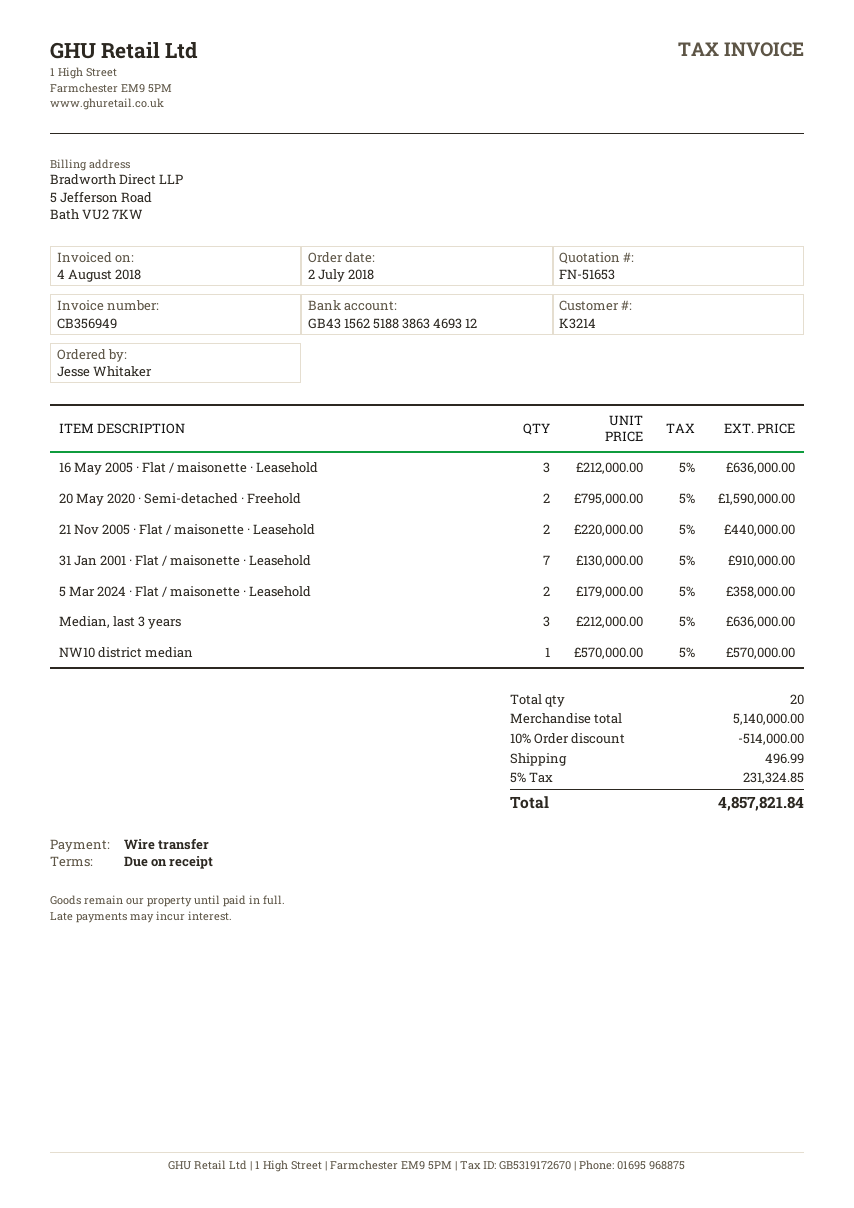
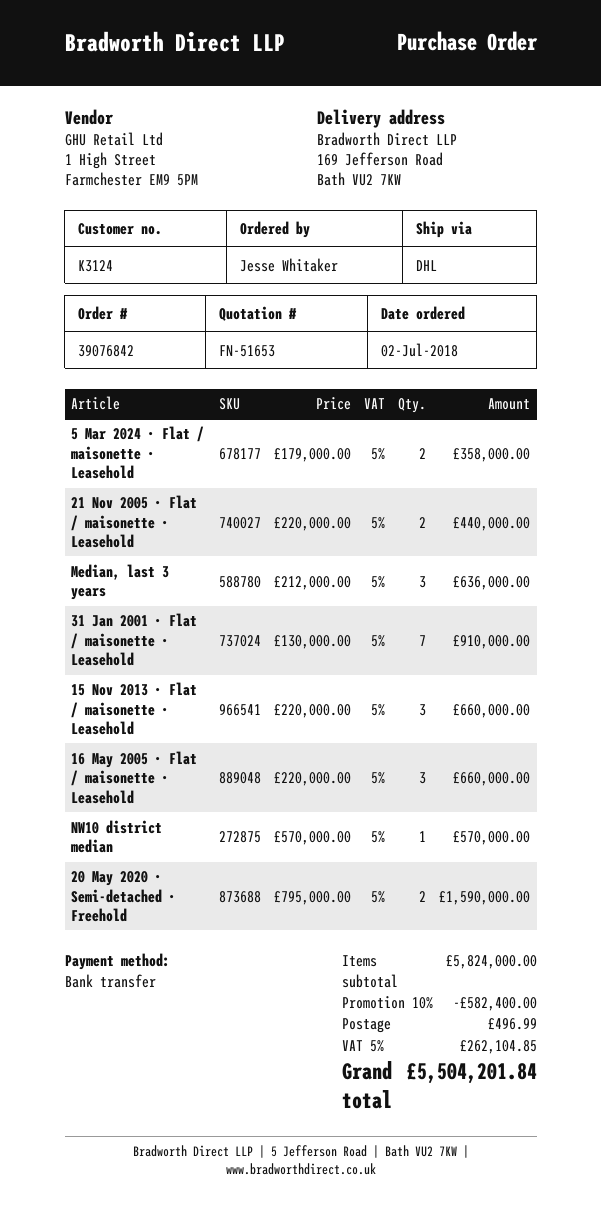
customer number: K3214 -> K3124
16 May 2005 · Flat / maisonette · Leasehold: 3 x 212000.00 = 636000.00 -> 3 x 220000.00 = 660000.00
15 Nov 2013 · Flat / maisonette · Leasehold: none -> 3 x 220000.00 = 660000.00
subtotal: 5140000.00 -> 5824000.00
discount: 10% = 514000.00 -> 10% = 582400.00
tax: 5% = 231324.85 -> 5% = 262104.85
total: 4857821.84 -> 5504201.84

